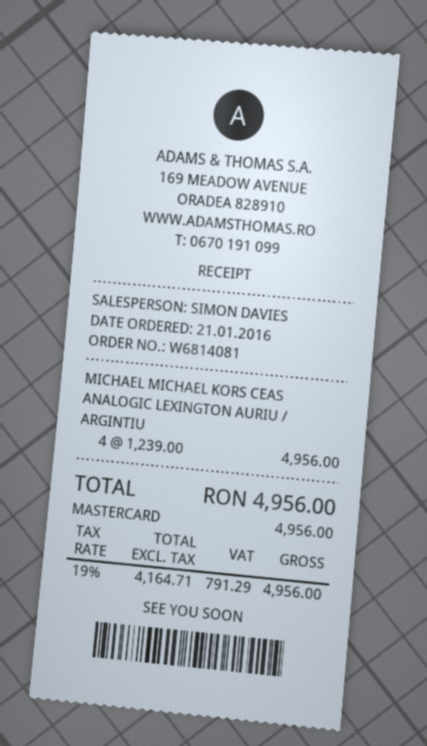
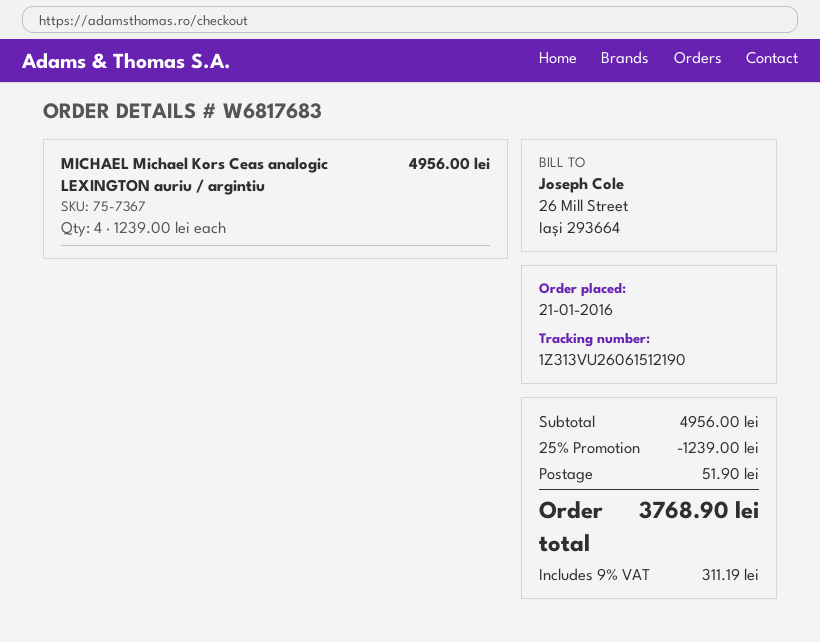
order number: W6814081 -> W6817683
discount: none -> 25% = 1239.00
shipping: none -> 51.90
tax: 19% = 791.29 -> 9% = 311.19
total: 4956.00 -> 3768.90

